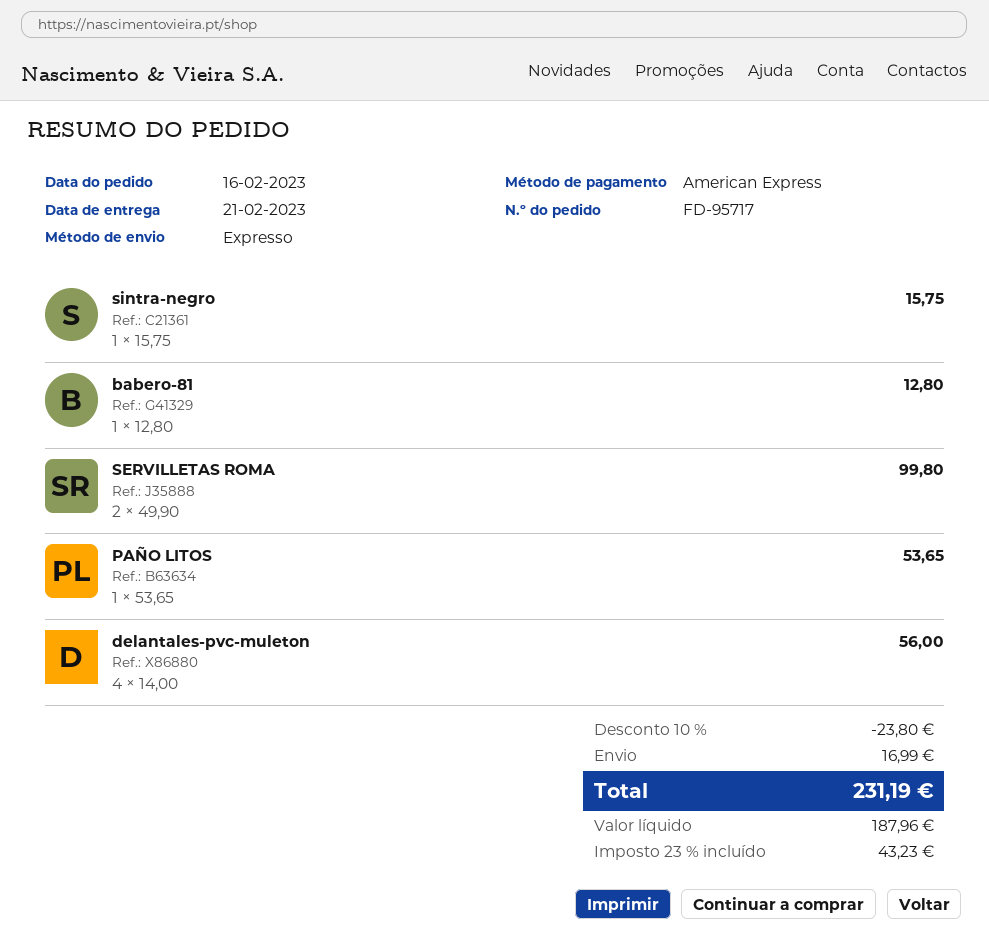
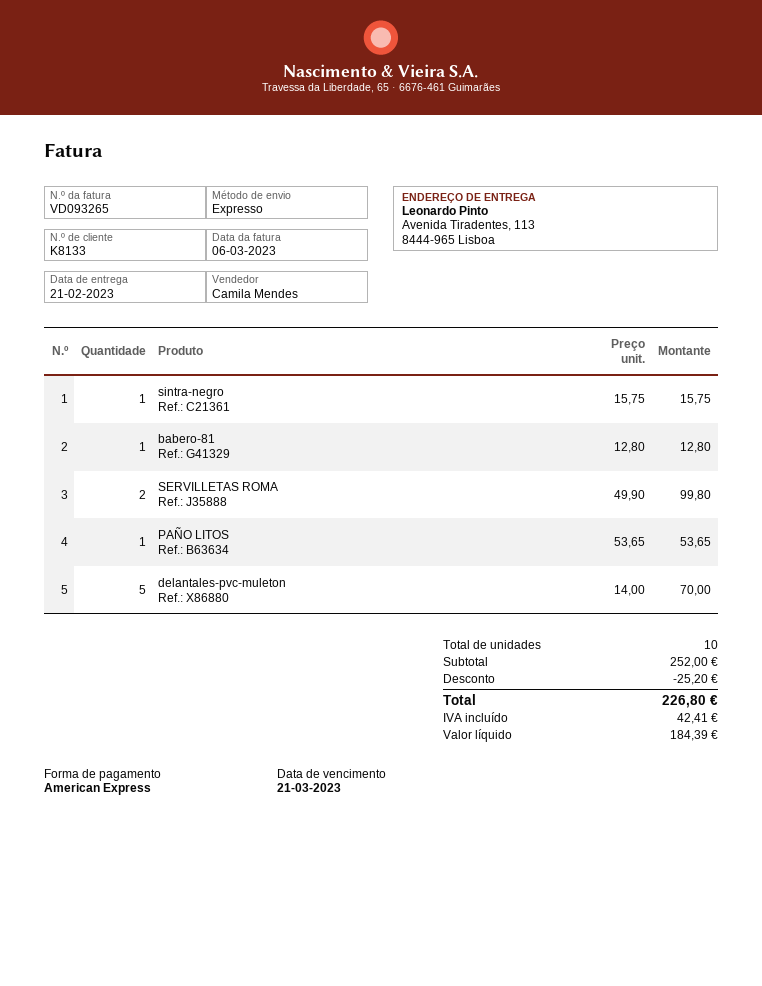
delantales-pvc-muleton: 4 x 14.00 = 56.00 -> 5 x 14.00 = 70.00
discount: 23.80 -> 25.20
shipping: 16.99 -> none
net: 187.96 -> 184.39
tax: 43.23 -> 42.41
total: 231.19 -> 226.80

